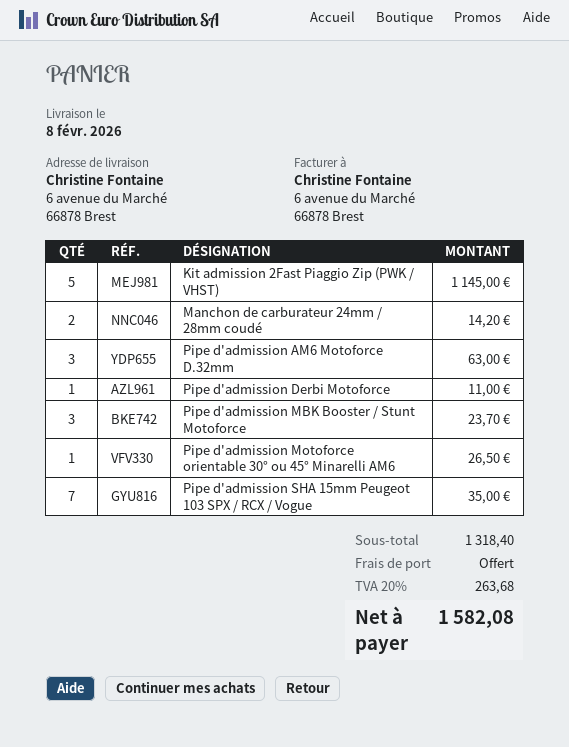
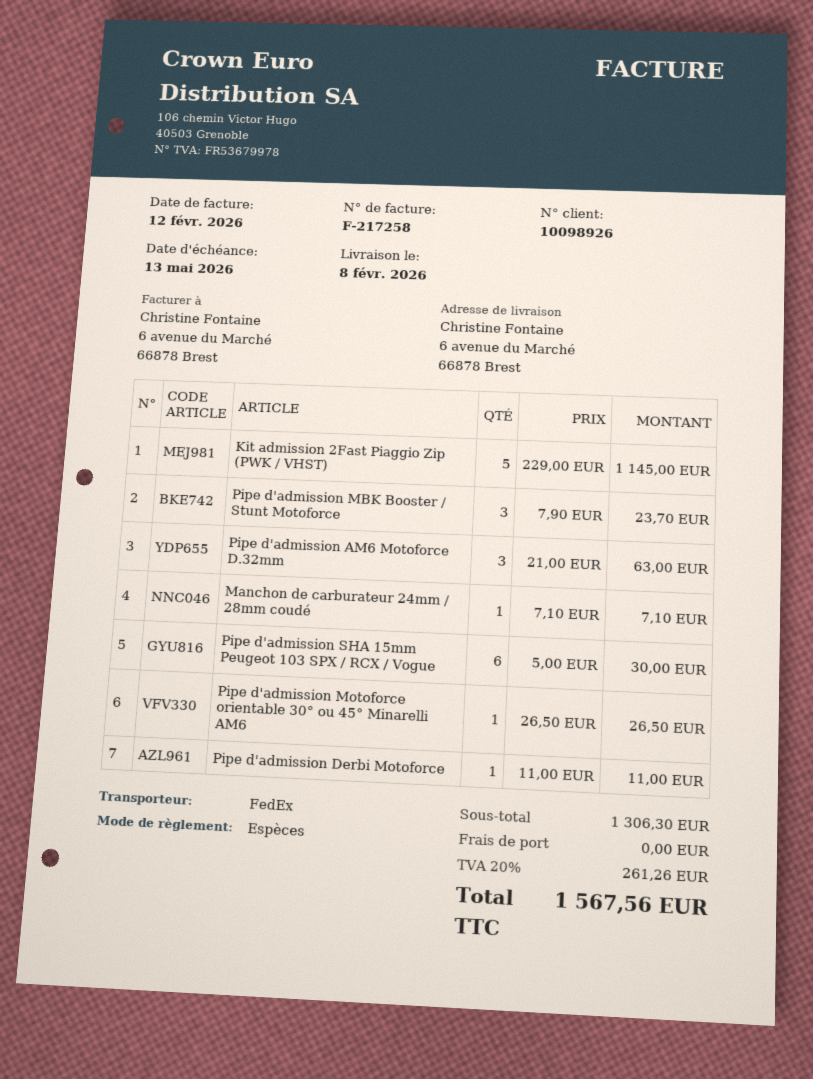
Manchon de carburateur 24mm / 28mm coudé: 2 for 14.20 -> 1 for 7.10
Pipe d'admission SHA 15mm Peugeot 103 SPX / RCX / Vogue: 7 for 35.00 -> 6 for 30.00
subtotal: 1318.40 -> 1306.30
tax: 20% = 263.68 -> 20% = 261.26
total: 1582.08 -> 1567.56

